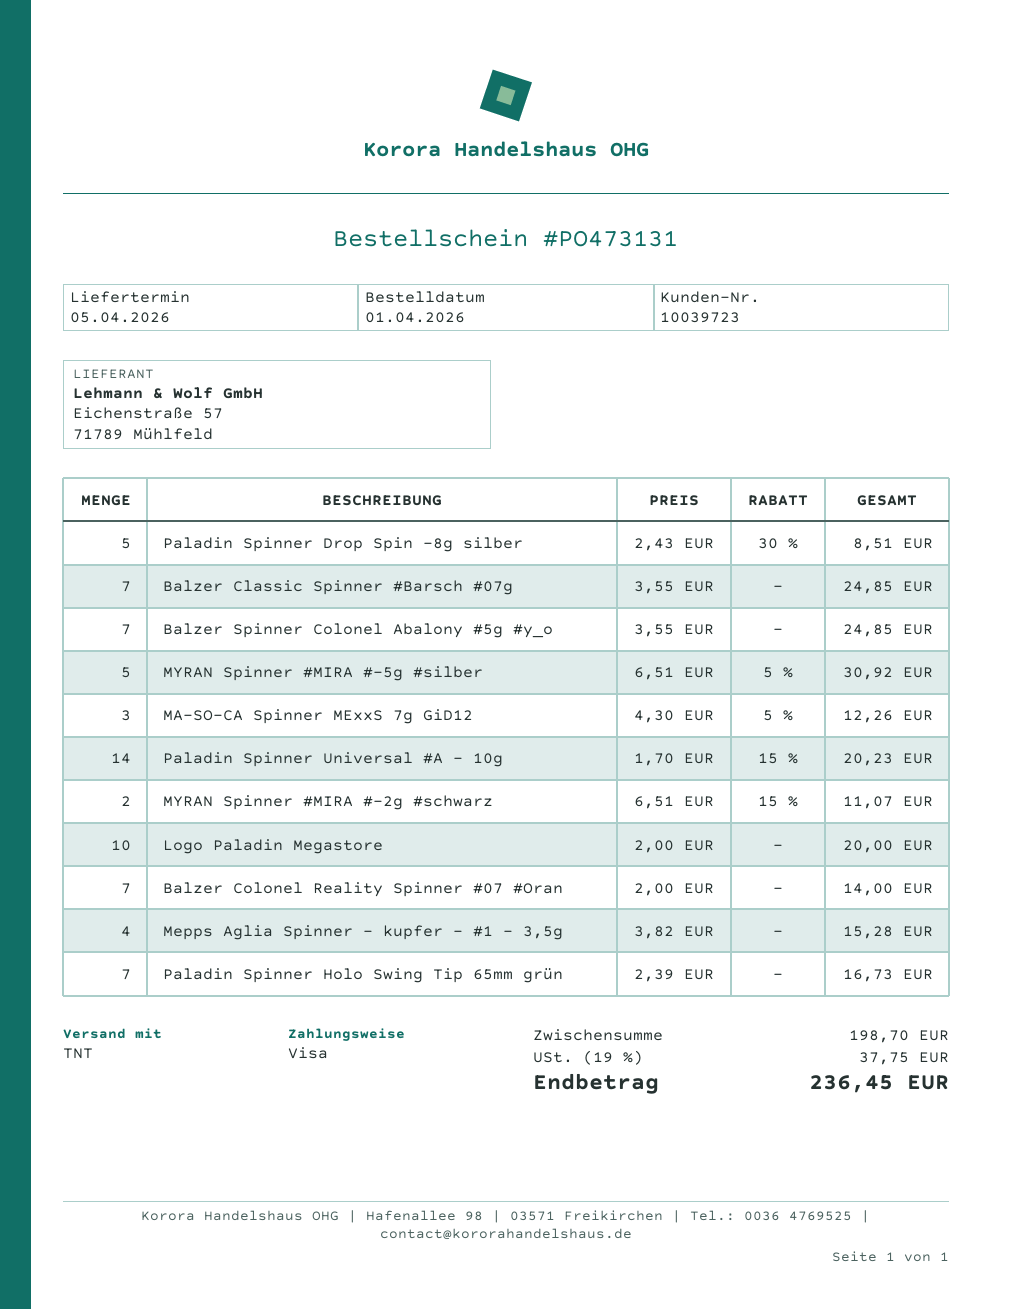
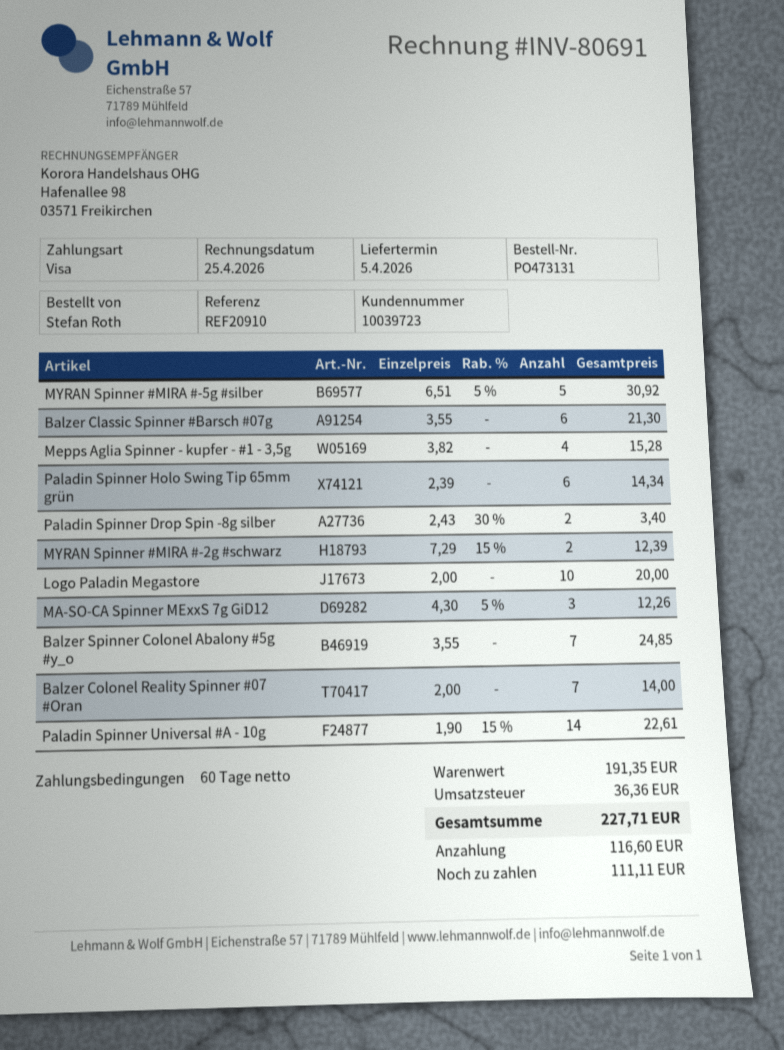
Paladin Spinner Drop Spin -8g silber: 5 x 2.43 - 30% = 8.51 -> 2 x 2.43 - 30% = 3.40
Balzer Classic Spinner #Barsch #07g: 7 x 3.55 = 24.85 -> 6 x 3.55 = 21.30
Paladin Spinner Universal #A - 10g: 14 x 1.70 - 15% = 20.23 -> 14 x 1.90 - 15% = 22.61
MYRAN Spinner #MIRA #-2g #schwarz: 2 x 6.51 - 15% = 11.07 -> 2 x 7.29 - 15% = 12.39
Paladin Spinner Holo Swing Tip 65mm grün: 7 x 2.39 = 16.73 -> 6 x 2.39 = 14.34
subtotal: 198.70 -> 191.35
tax: 37.75 -> 36.36
total: 236.45 -> 227.71

